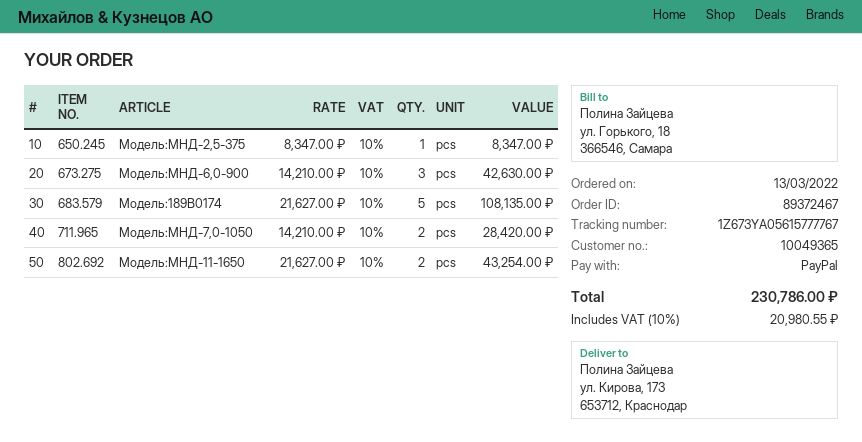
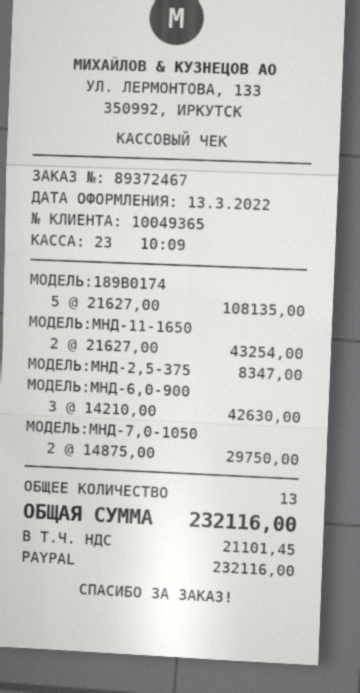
Модель:МНД-7,0-1050: 2 x 14210.00 = 28420.00 -> 2 x 14875.00 = 29750.00
tax: 20980.55 -> 21101.45
total: 230786.00 -> 232116.00

